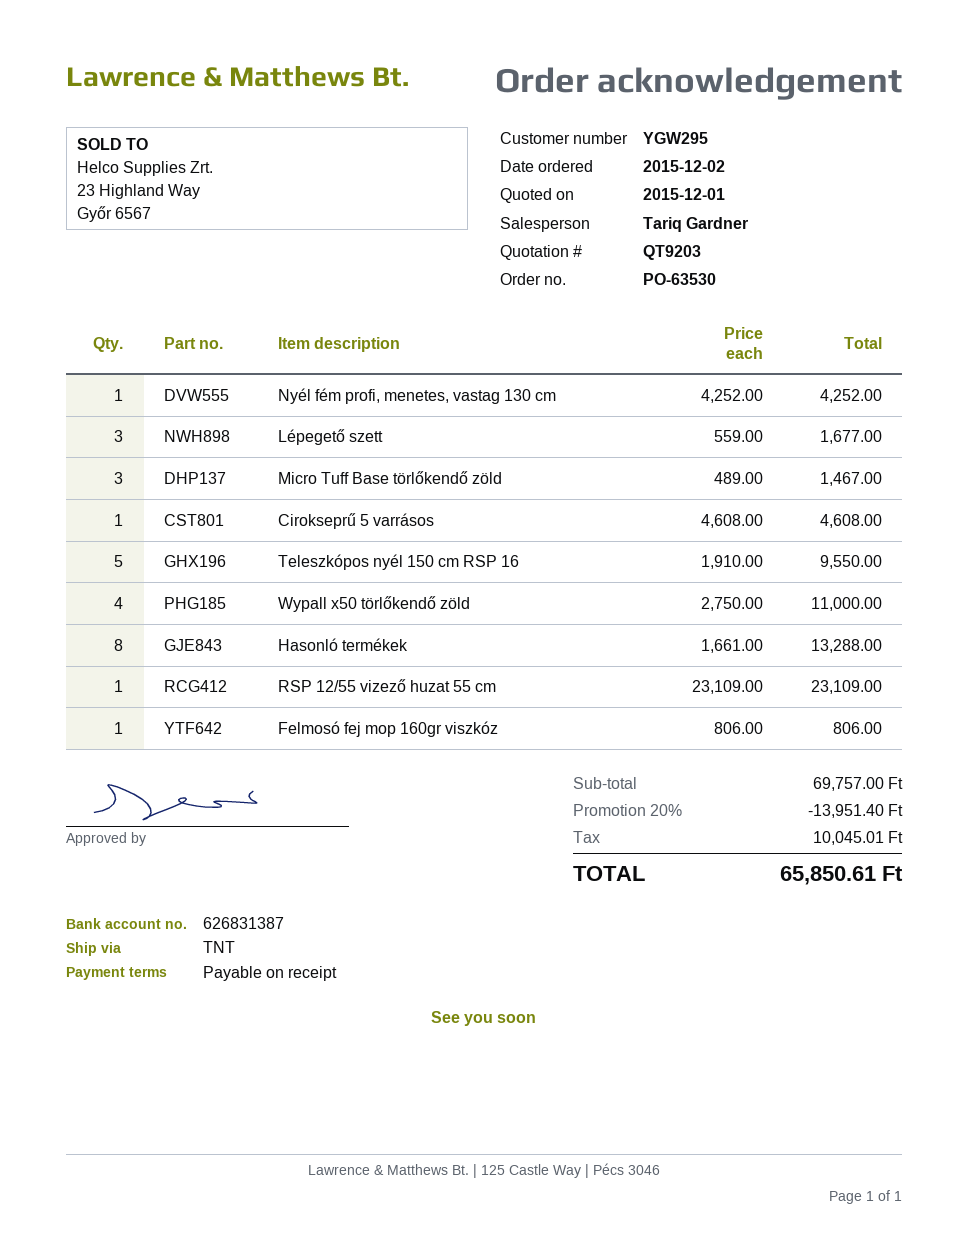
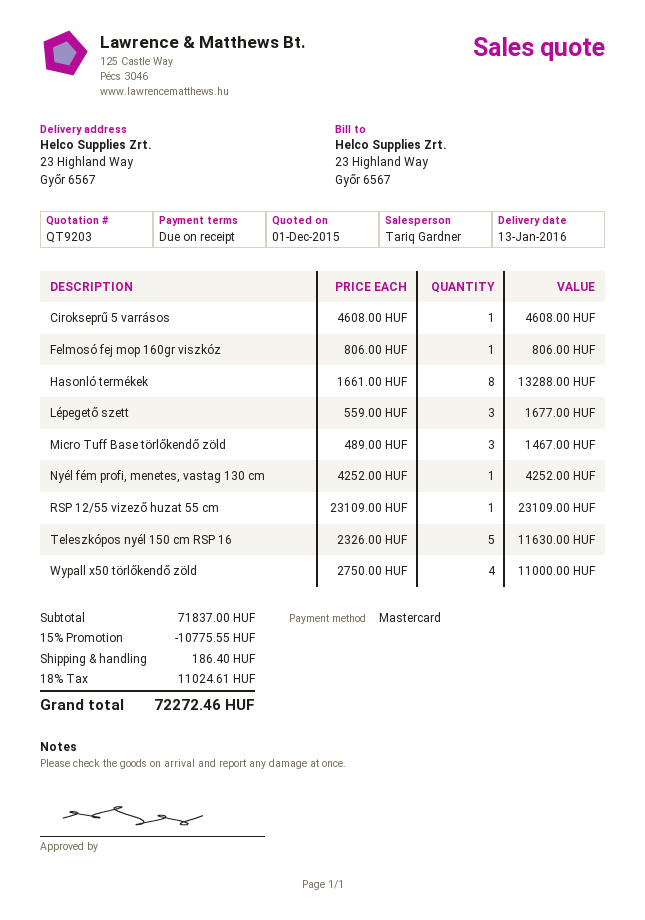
Teleszkópos nyél 150 cm RSP 16: 5 x 1910.00 = 9550.00 -> 5 x 2326.00 = 11630.00
subtotal: 69757.00 -> 71837.00
discount: 20% = 13951.40 -> 15% = 10775.55
shipping: none -> 186.40
tax: 10045.01 -> 11024.61
total: 65850.61 -> 72272.46

